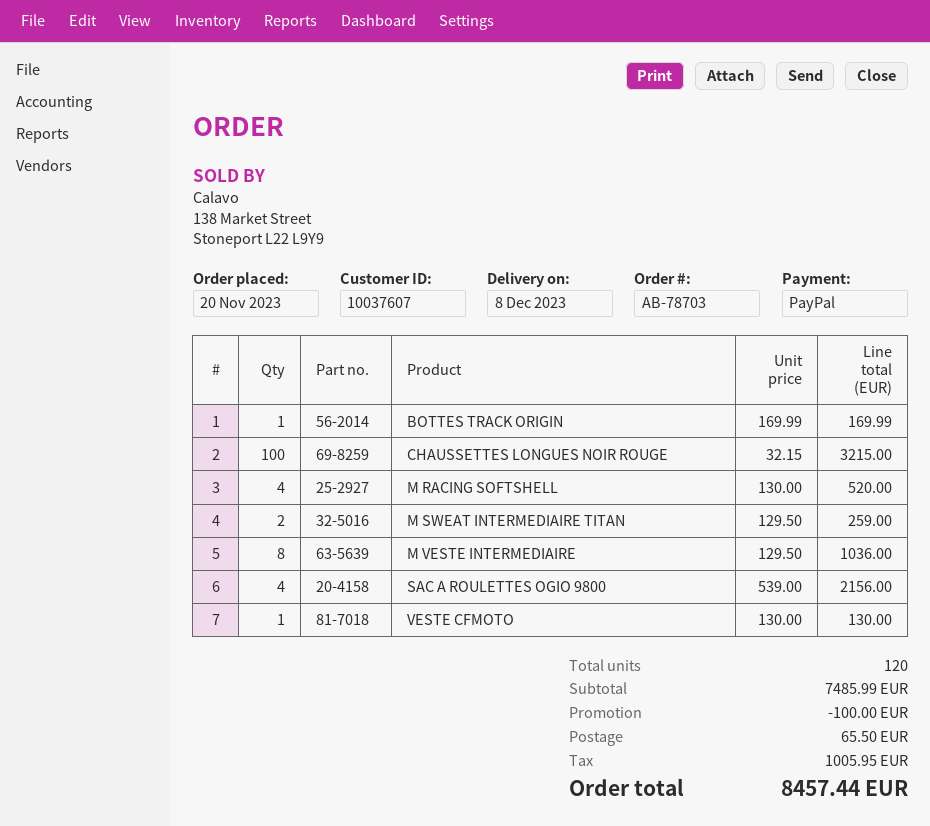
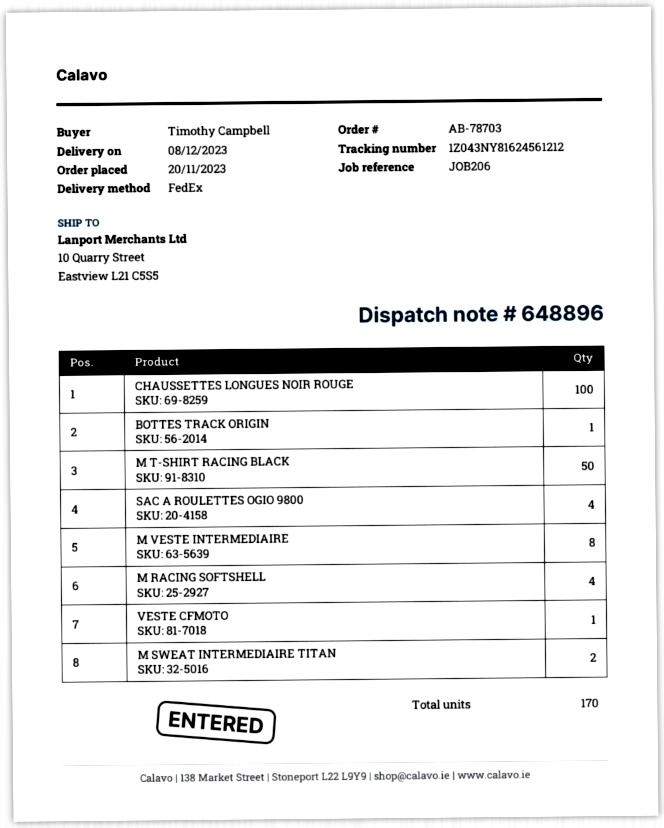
M T-SHIRT RACING BLACK: none -> 50
total quantity: 120 -> 170

